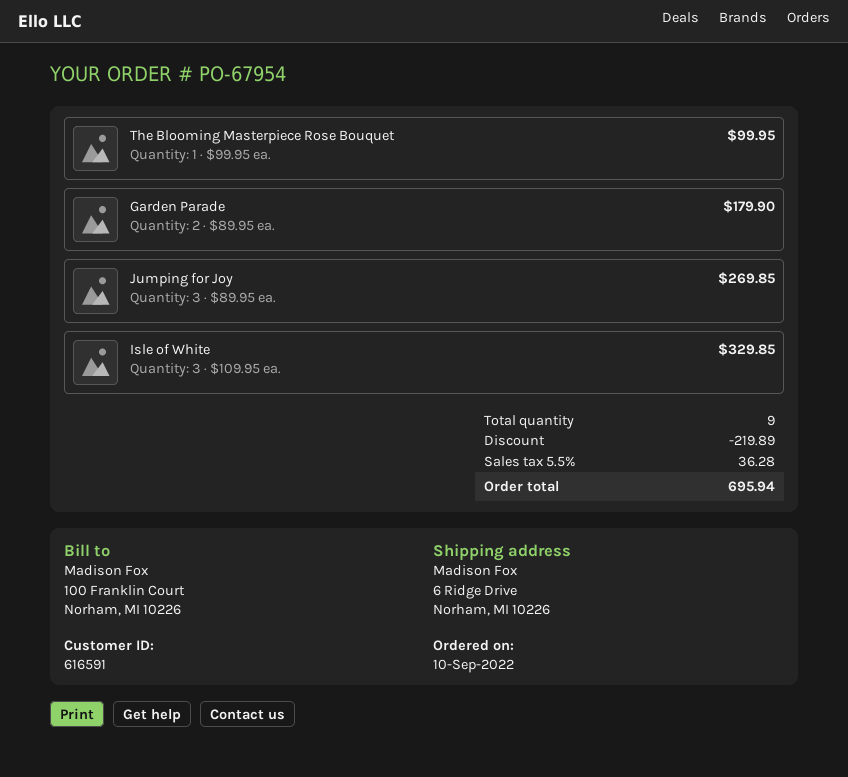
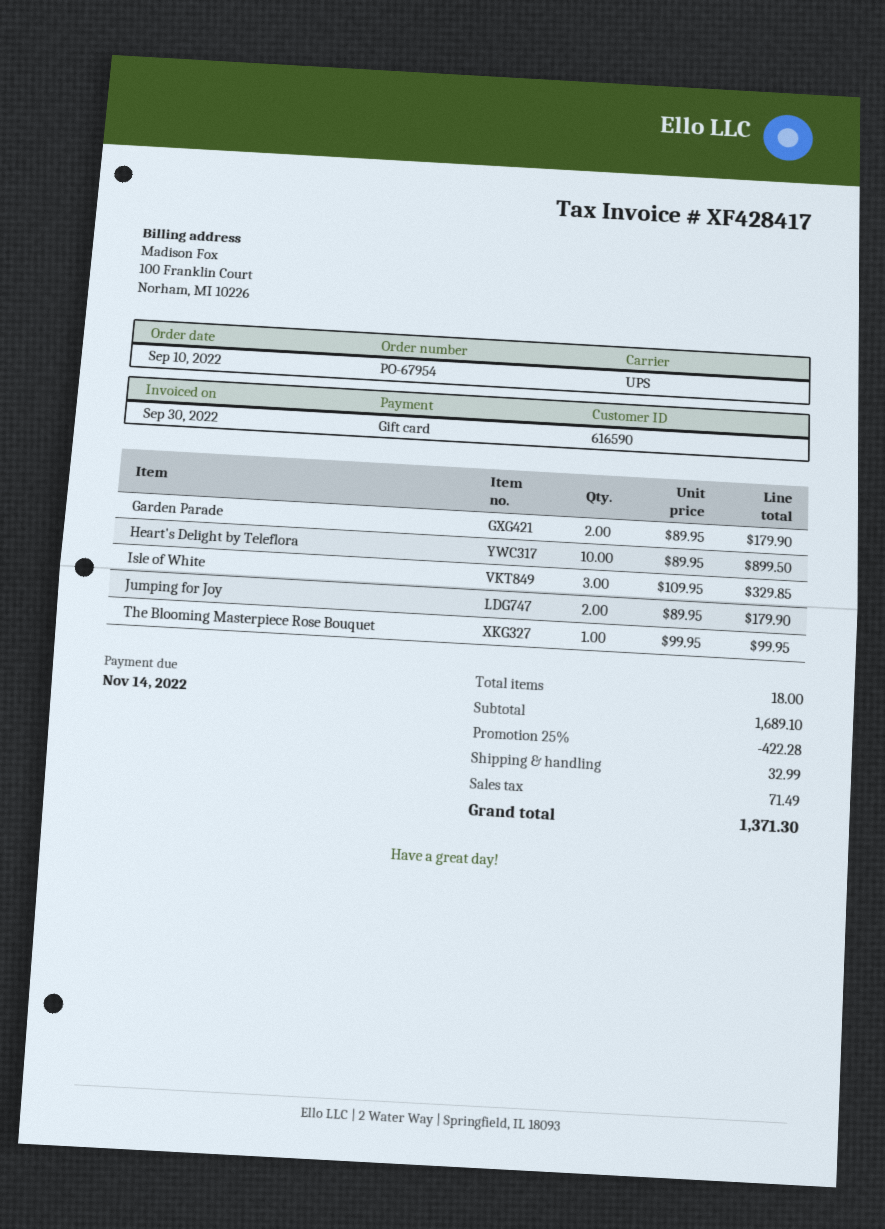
customer number: 616591 -> 616590
Jumping for Joy: 3 x 89.95 = 269.85 -> 2 x 89.95 = 179.90
Heart's Delight by Teleflora: none -> 10 x 89.95 = 899.50
total quantity: 9 -> 18
discount: 219.89 -> 422.28
shipping: none -> 32.99
tax: 36.28 -> 71.49
total: 695.94 -> 1371.30

